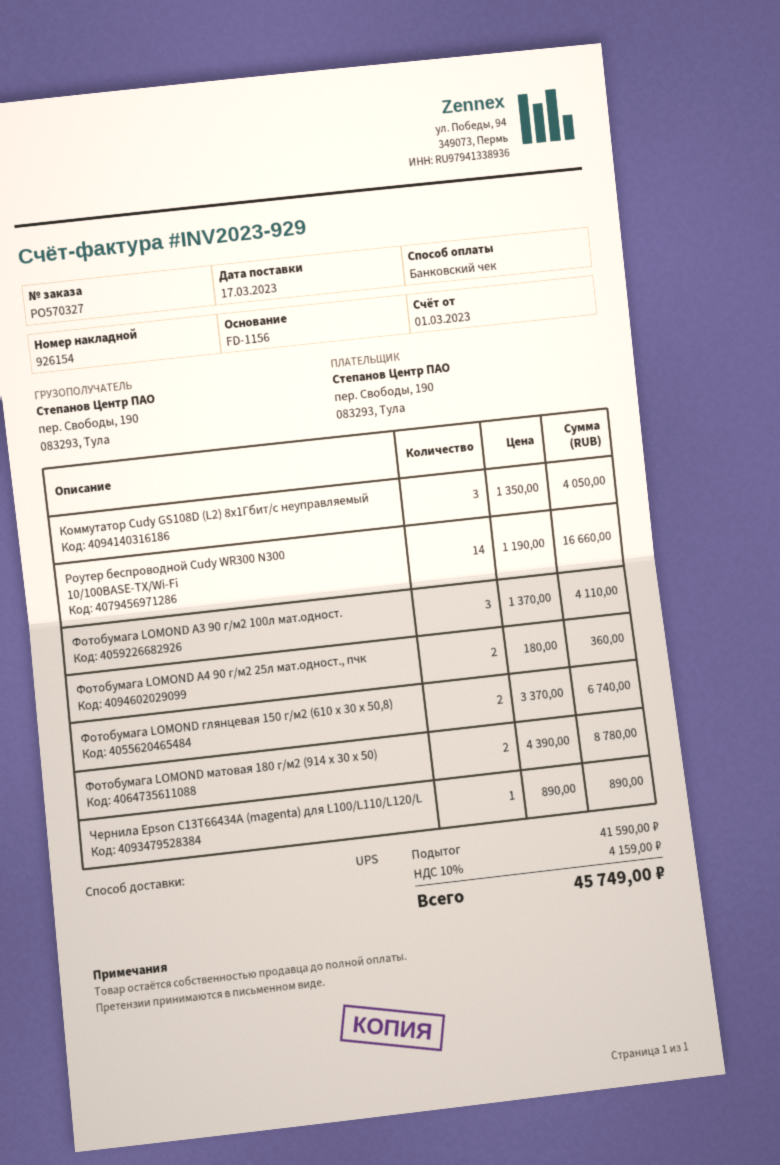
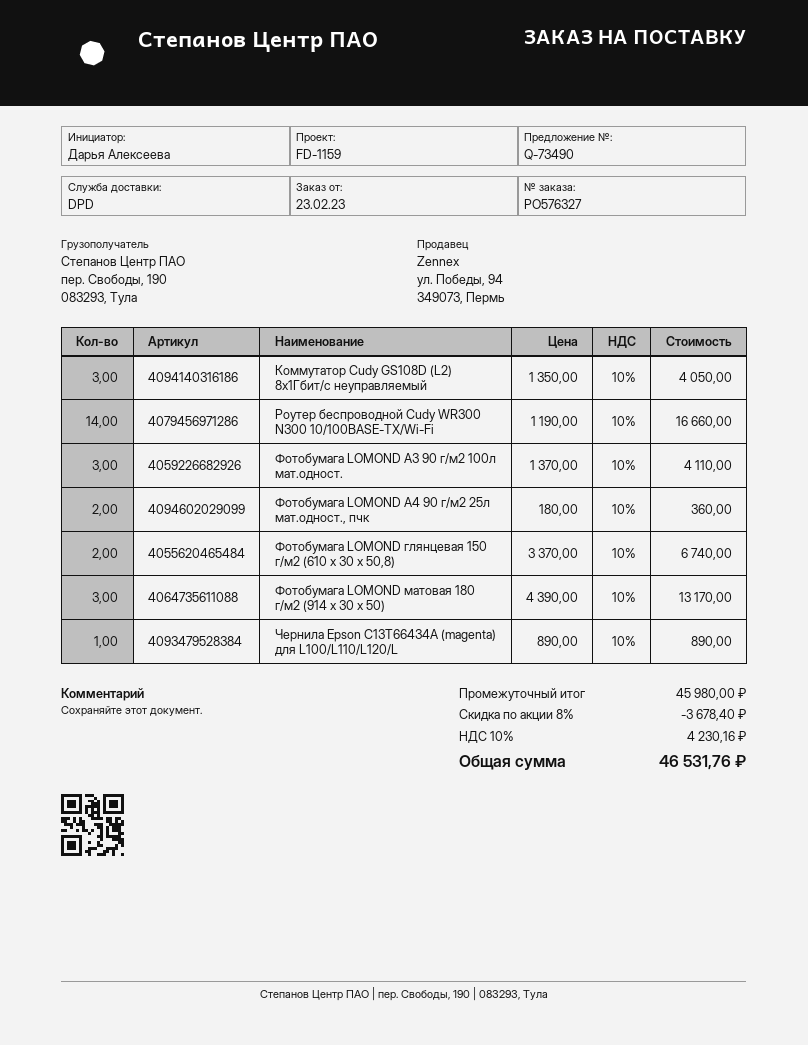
order number: PO570327 -> PO576327
reference: FD-1156 -> FD-1159
shipping method: UPS -> DPD
Фотобумага LOMOND матовая 180 г/м2 (914 x 30 x 50): 2 x 4390.00 = 8780.00 -> 3 x 4390.00 = 13170.00
subtotal: 41590.00 -> 45980.00
discount: none -> 8% = 3678.40
tax: 10% = 4159.00 -> 10% = 4230.16
total: 45749.00 -> 46531.76

